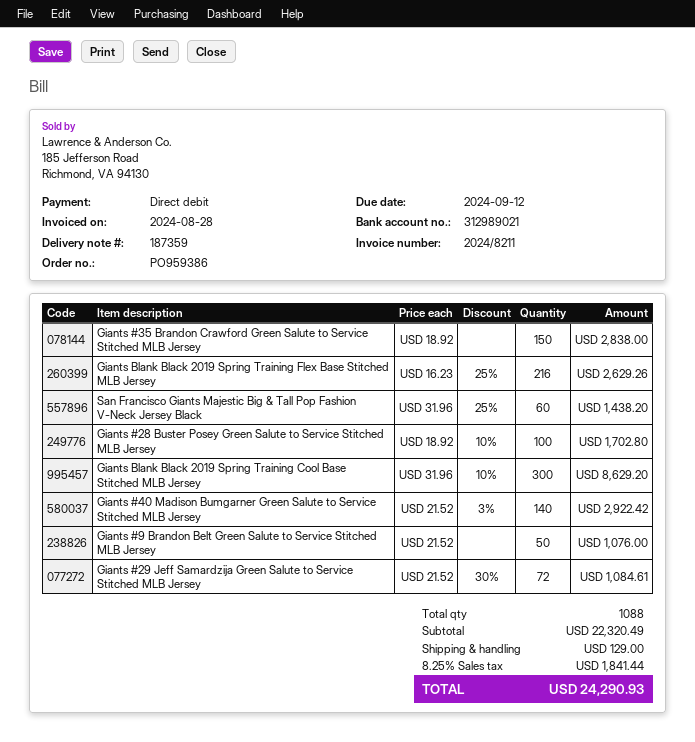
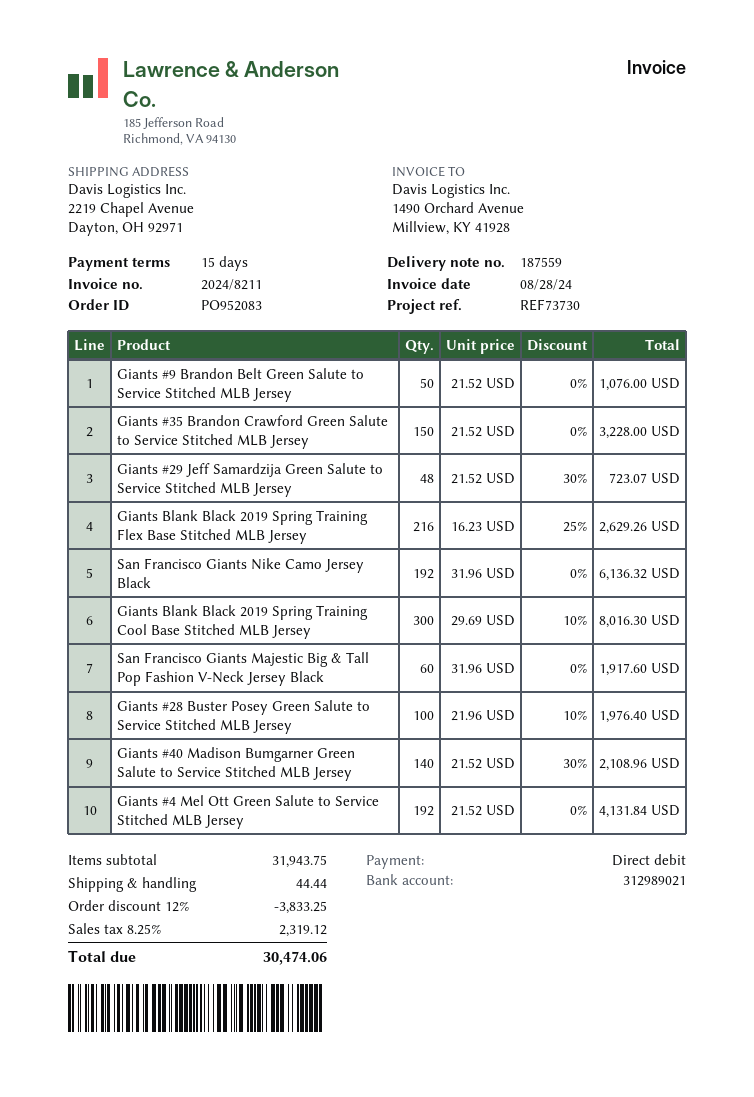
order number: PO959386 -> PO952083
delivery note number: 187359 -> 187559
Giants #35 Brandon Crawford Green Salute to Service Stitched MLB Jersey: 150 x 18.92 = 2838.00 -> 150 x 21.52 = 3228.00
San Francisco Giants Majestic Big & Tall Pop Fashion V-Neck Jersey Black: 60 x 31.96 - 25% = 1438.20 -> 60 x 31.96 = 1917.60
Giants #28 Buster Posey Green Salute to Service Stitched MLB Jersey: 100 x 18.92 - 10% = 1702.80 -> 100 x 21.96 - 10% = 1976.40
Giants Blank Black 2019 Spring Training Cool Base Stitched MLB Jersey: 300 x 31.96 - 10% = 8629.20 -> 300 x 29.69 - 10% = 8016.30
Giants #40 Madison Bumgarner Green Salute to Service Stitched MLB Jersey: 140 x 21.52 - 3% = 2922.42 -> 140 x 21.52 - 30% = 2108.96
Giants #29 Jeff Samardzija Green Salute to Service Stitched MLB Jersey: 72 x 21.52 - 30% = 1084.61 -> 48 x 21.52 - 30% = 723.07
San Francisco Giants Nike Camo Jersey Black: none -> 192 x 31.96 = 6136.32
Giants #4 Mel Ott Green Salute to Service Stitched MLB Jersey: none -> 192 x 21.52 = 4131.84
subtotal: 22320.49 -> 31943.75
discount: none -> 12% = 3833.25
shipping: 129.00 -> 44.44
tax: 8.25% = 1841.44 -> 8.25% = 2319.12
total: 24290.93 -> 30474.06

